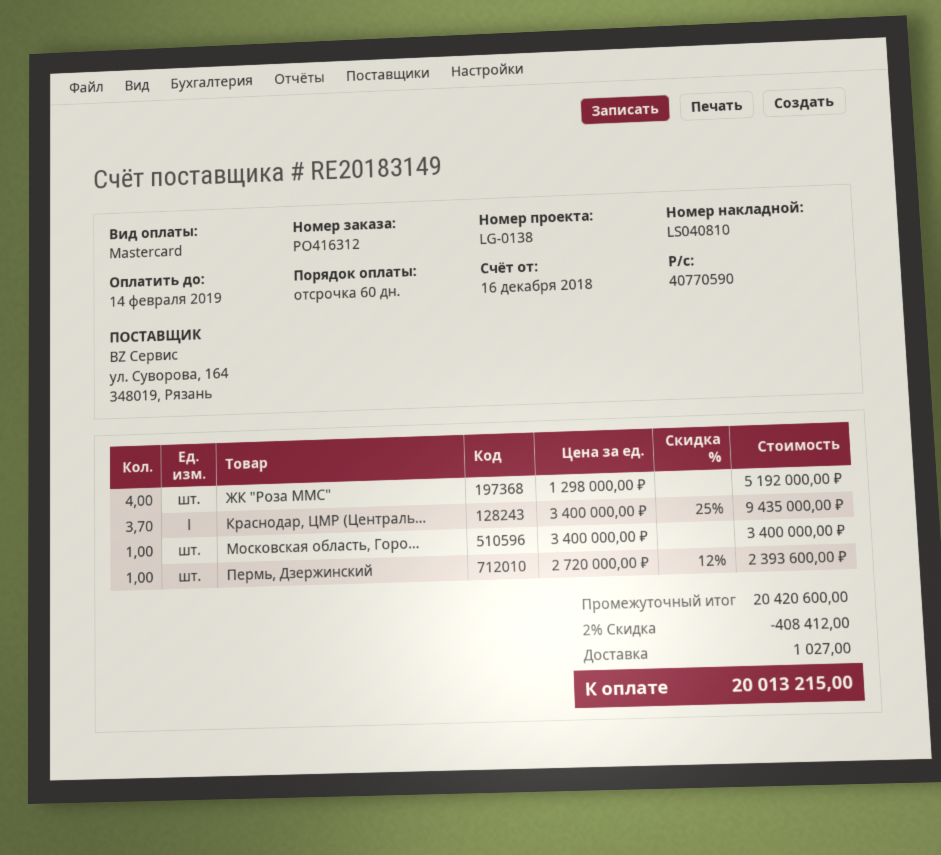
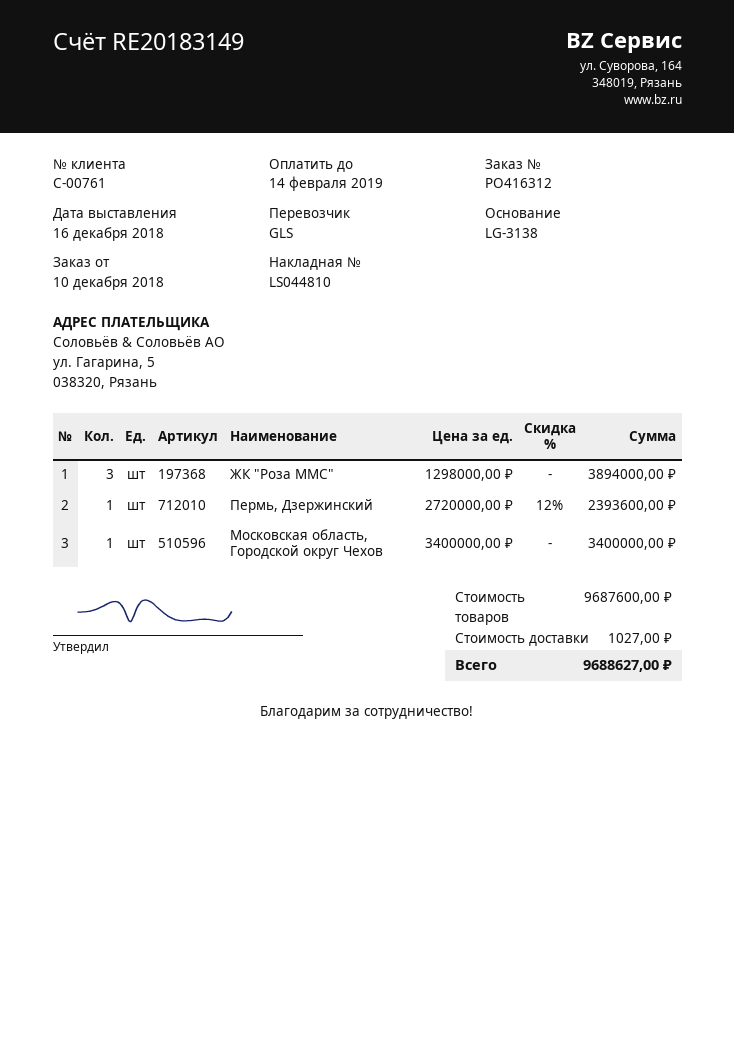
delivery note number: LS040810 -> LS044810
reference: LG-0138 -> LG-3138
ЖК "Роза ММС": 4 x 1298000.00 = 5192000.00 -> 3 x 1298000.00 = 3894000.00
Краснодар, ЦМР (Централь...: 3.7 x 3400000.00 - 25% = 9435000.00 -> none
subtotal: 20420600.00 -> 9687600.00
discount: 2% = 408412.00 -> none
total: 20013215.00 -> 9688627.00

